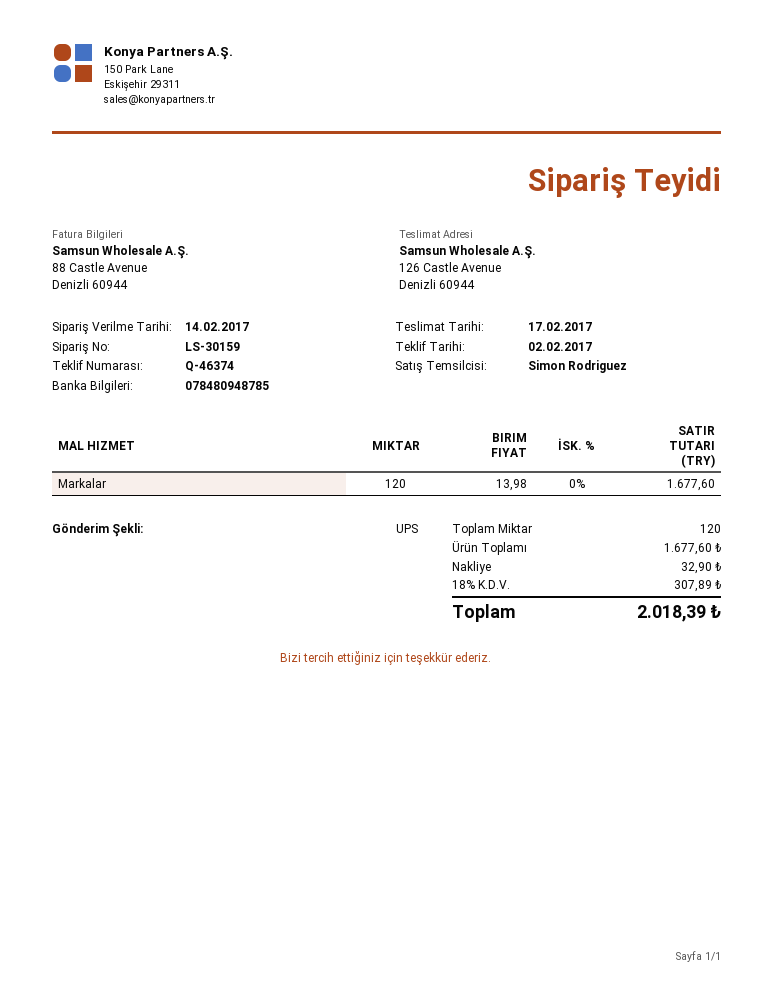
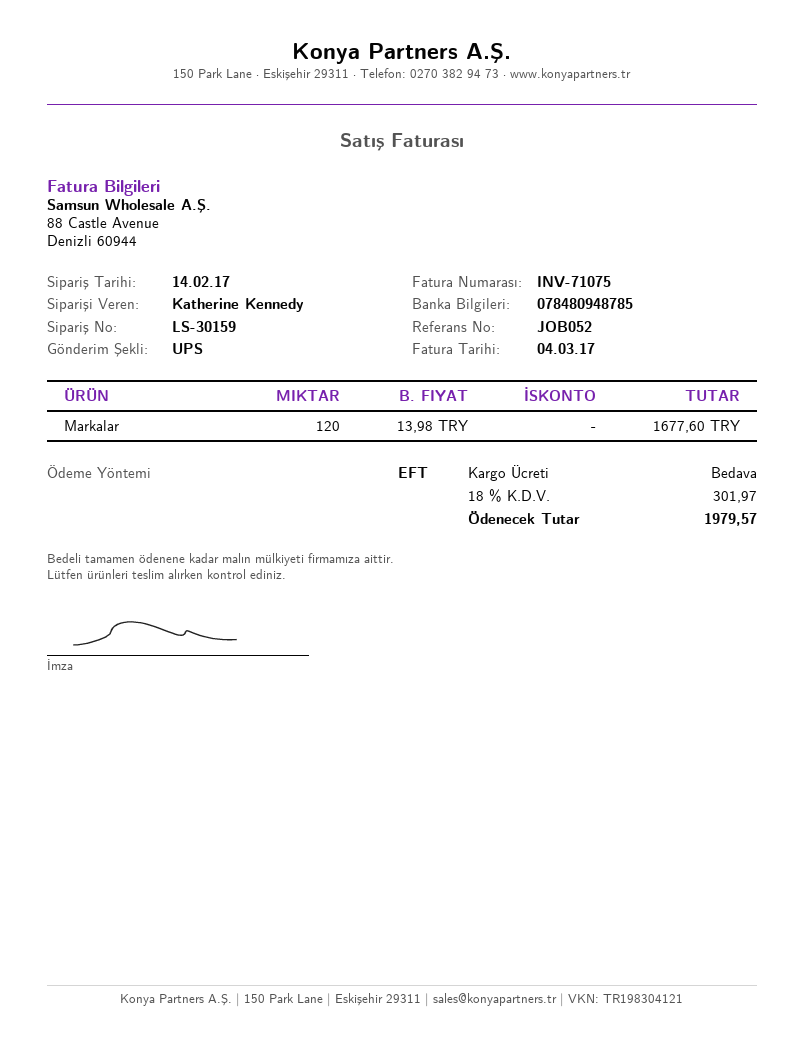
shipping: 32.90 -> 0.00
tax: 18% = 307.89 -> 18% = 301.97
total: 2018.39 -> 1979.57

